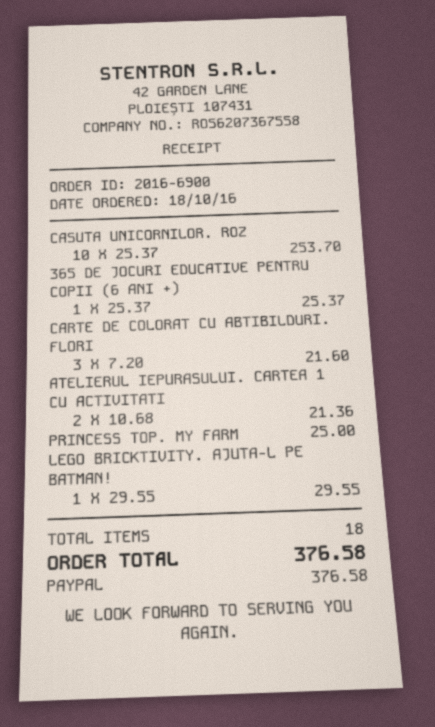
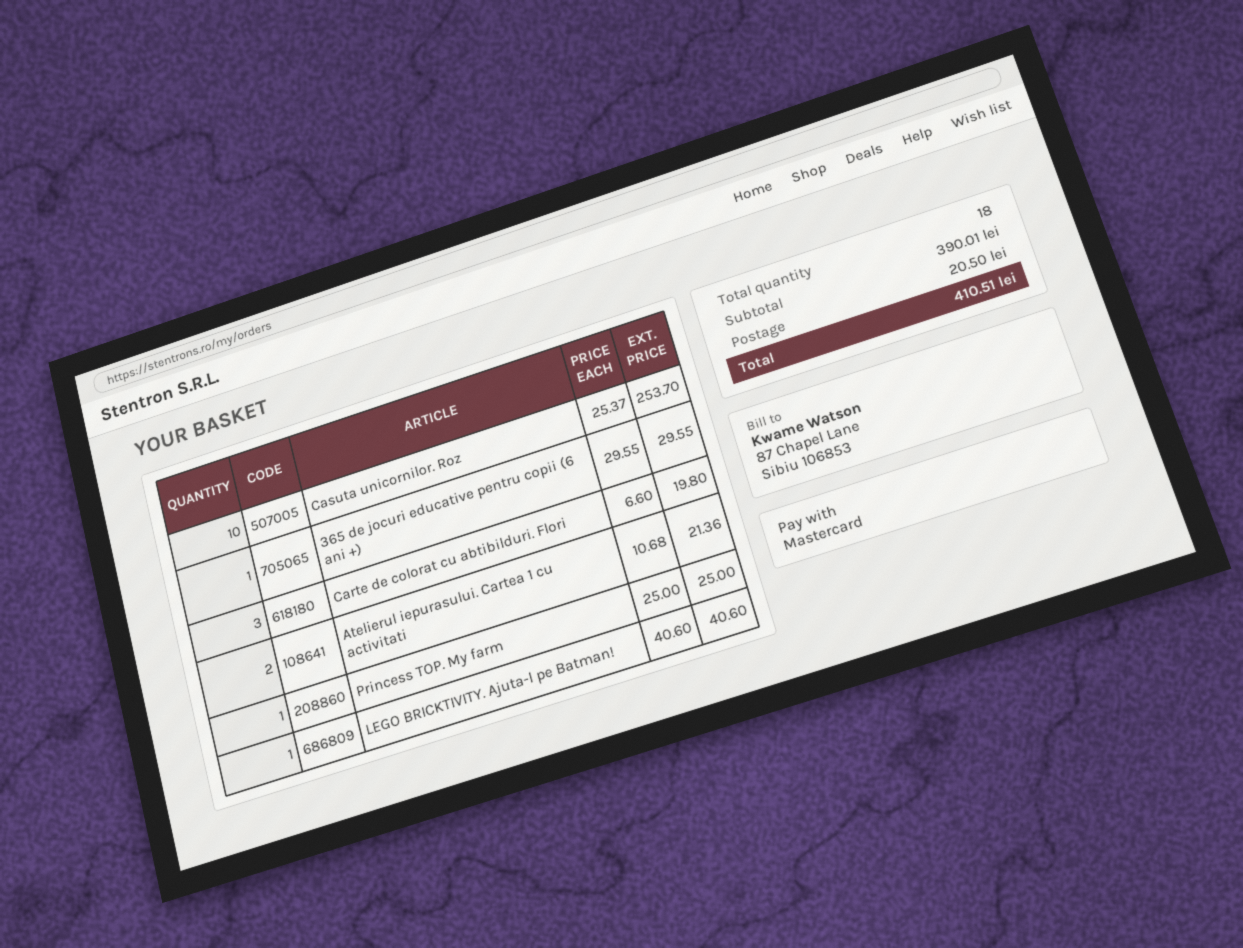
payment method: PayPal -> Mastercard
365 DE JOCURI EDUCATIVE PENTRU COPII (6 ANI +): 1 x 25.37 = 25.37 -> 1 x 29.55 = 29.55
CARTE DE COLORAT CU ABTIBILDURI. FLORI: 3 x 7.20 = 21.60 -> 3 x 6.60 = 19.80
LEGO BRICKTIVITY. AJUTA-L PE BATMAN!: 1 x 29.55 = 29.55 -> 1 x 40.60 = 40.60
shipping: none -> 20.50
total: 376.58 -> 410.51

